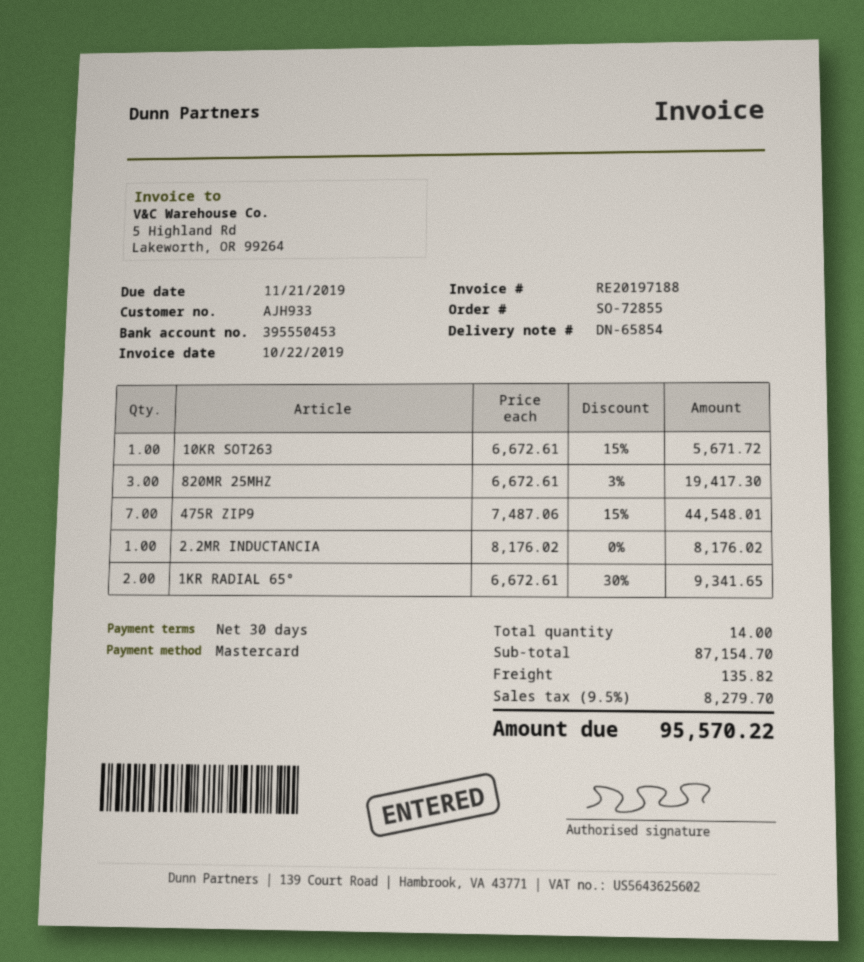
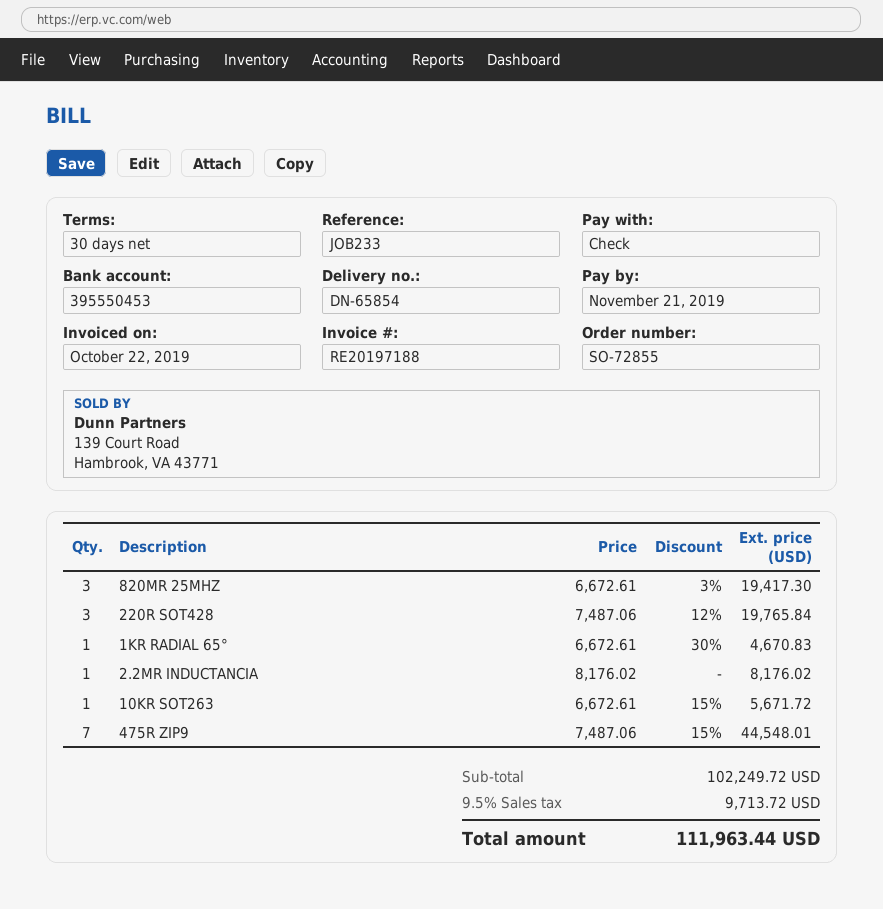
payment method: Mastercard -> cheque
1KR RADIAL 65°: 2 x 6672.61 - 30% = 9341.65 -> 1 x 6672.61 - 30% = 4670.83
220R SOT428: none -> 3 x 7487.06 - 12% = 19765.84
subtotal: 87154.70 -> 102249.72
shipping: 135.82 -> none
tax: 9.5% = 8279.70 -> 9.5% = 9713.72
total: 95570.22 -> 111963.44

